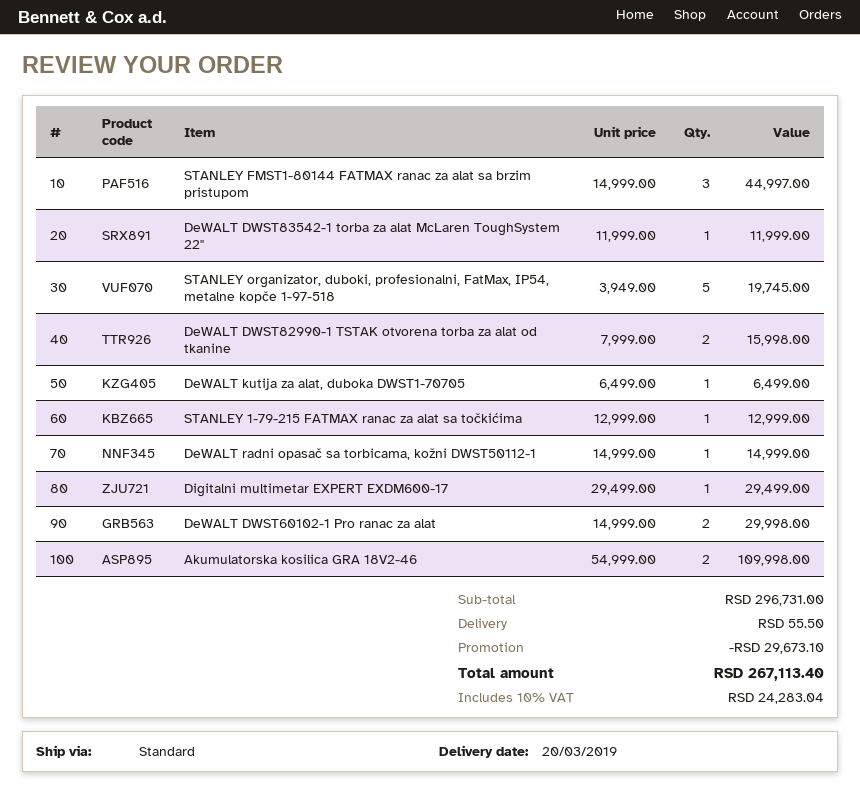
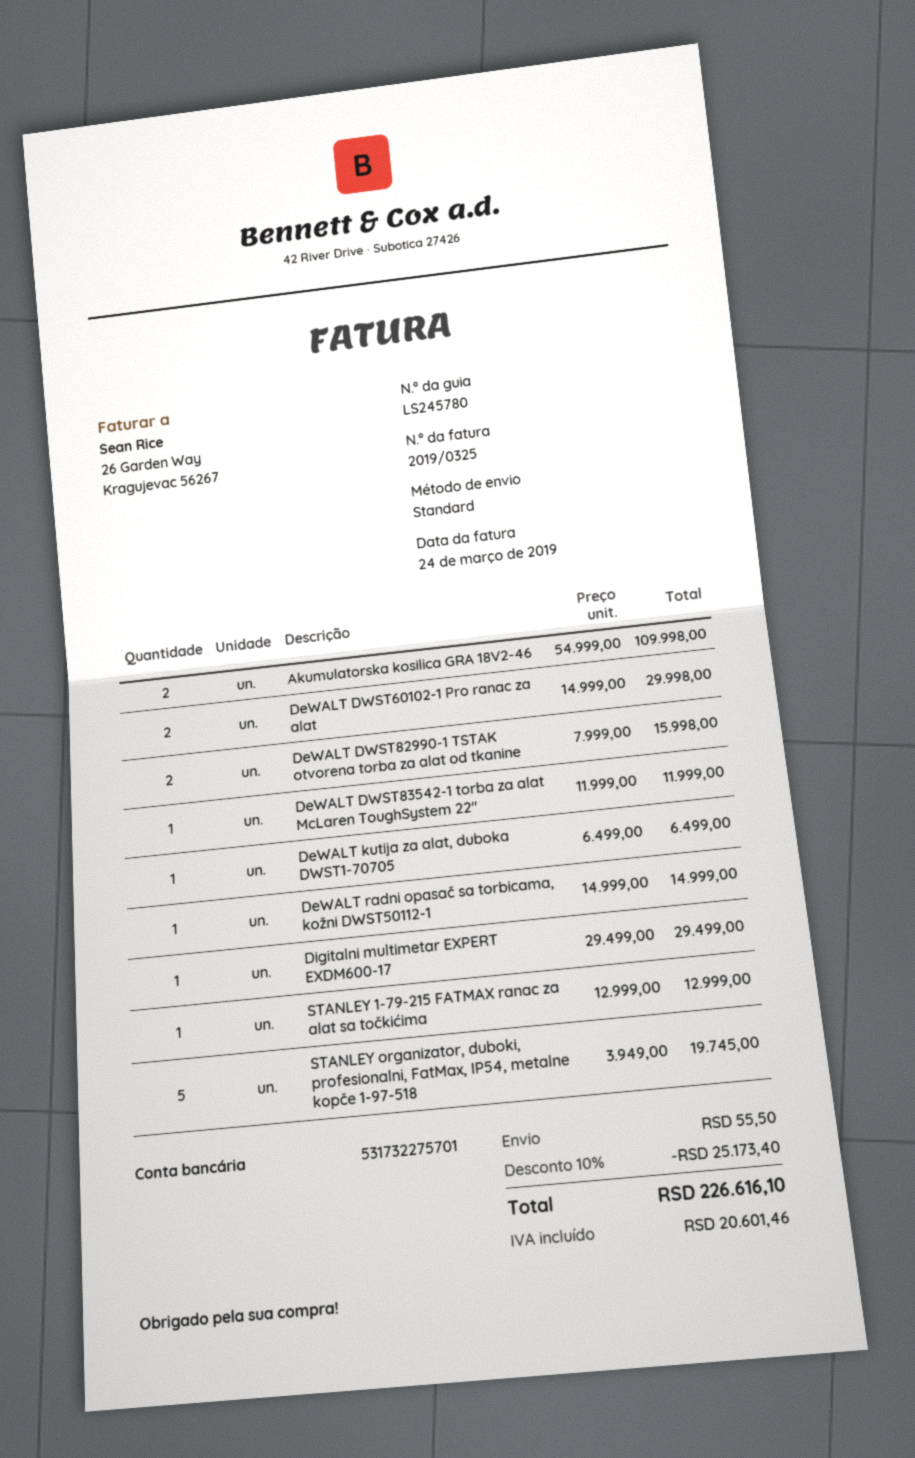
STANLEY FMST1-80144 FATMAX ranac za alat sa brzim pristupom: 3 x 14999.00 = 44997.00 -> none
discount: 29673.10 -> 25173.40
tax: 24283.04 -> 20601.46
total: 267113.40 -> 226616.10

